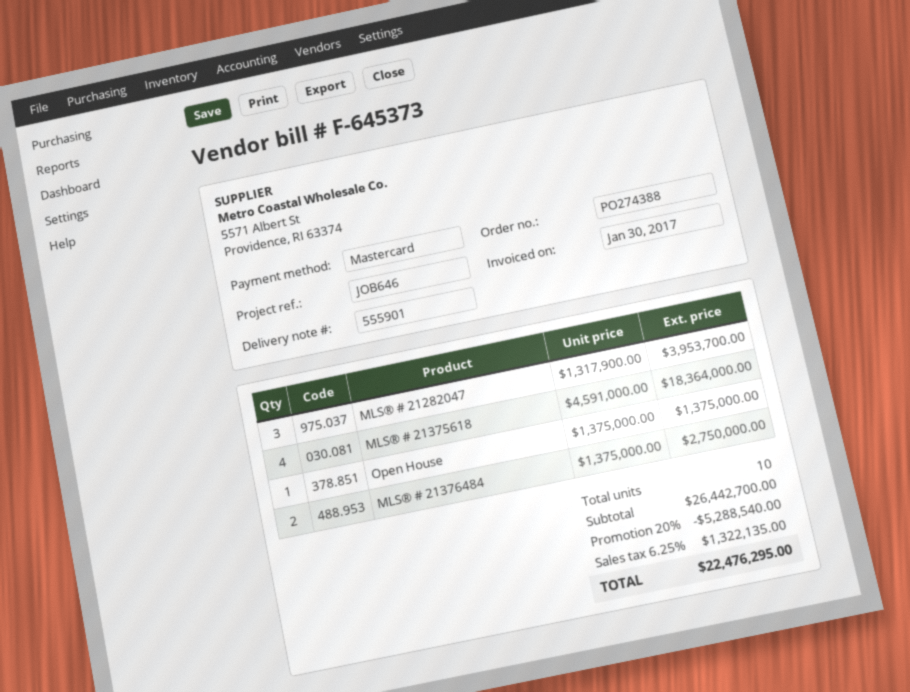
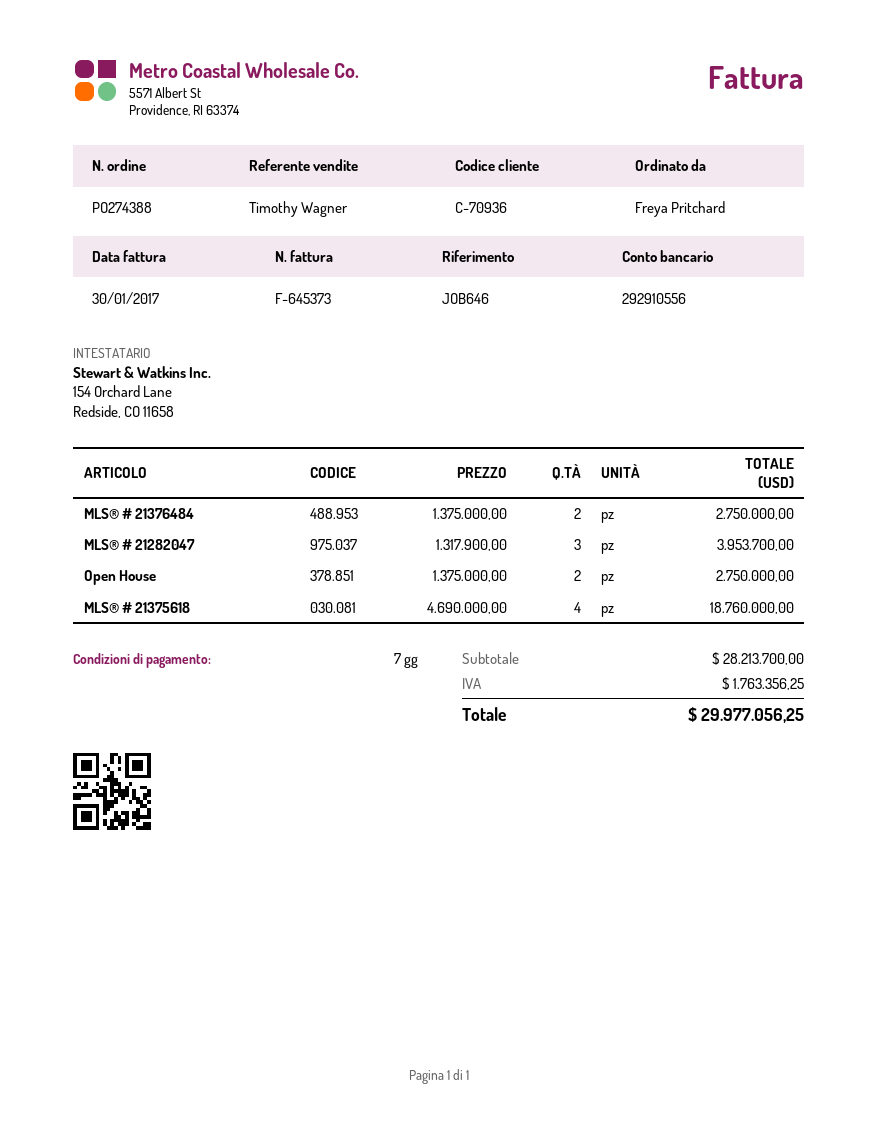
MLS® # 21375618: 4 x 4591000.00 = 18364000.00 -> 4 x 4690000.00 = 18760000.00
Open House: 1 x 1375000.00 = 1375000.00 -> 2 x 1375000.00 = 2750000.00
subtotal: 26442700.00 -> 28213700.00
discount: 20% = 5288540.00 -> none
tax: 1322135.00 -> 1763356.25
total: 22476295.00 -> 29977056.25

